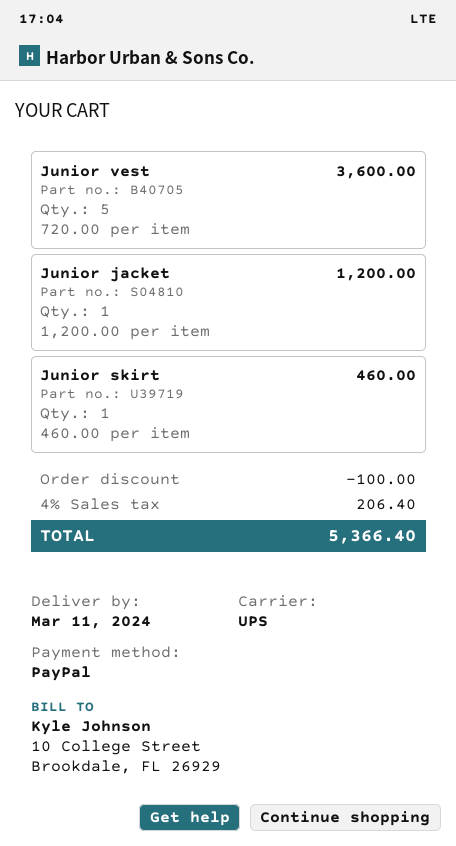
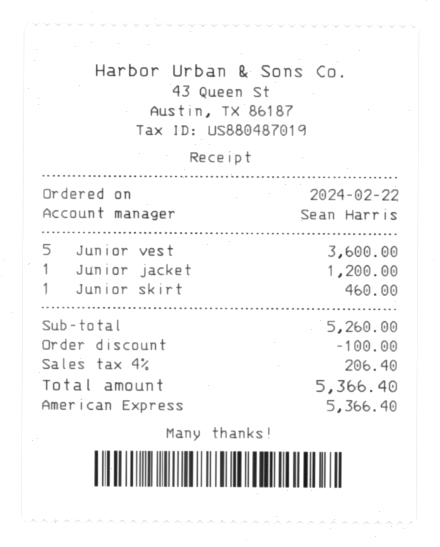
payment method: PayPal -> American Express

